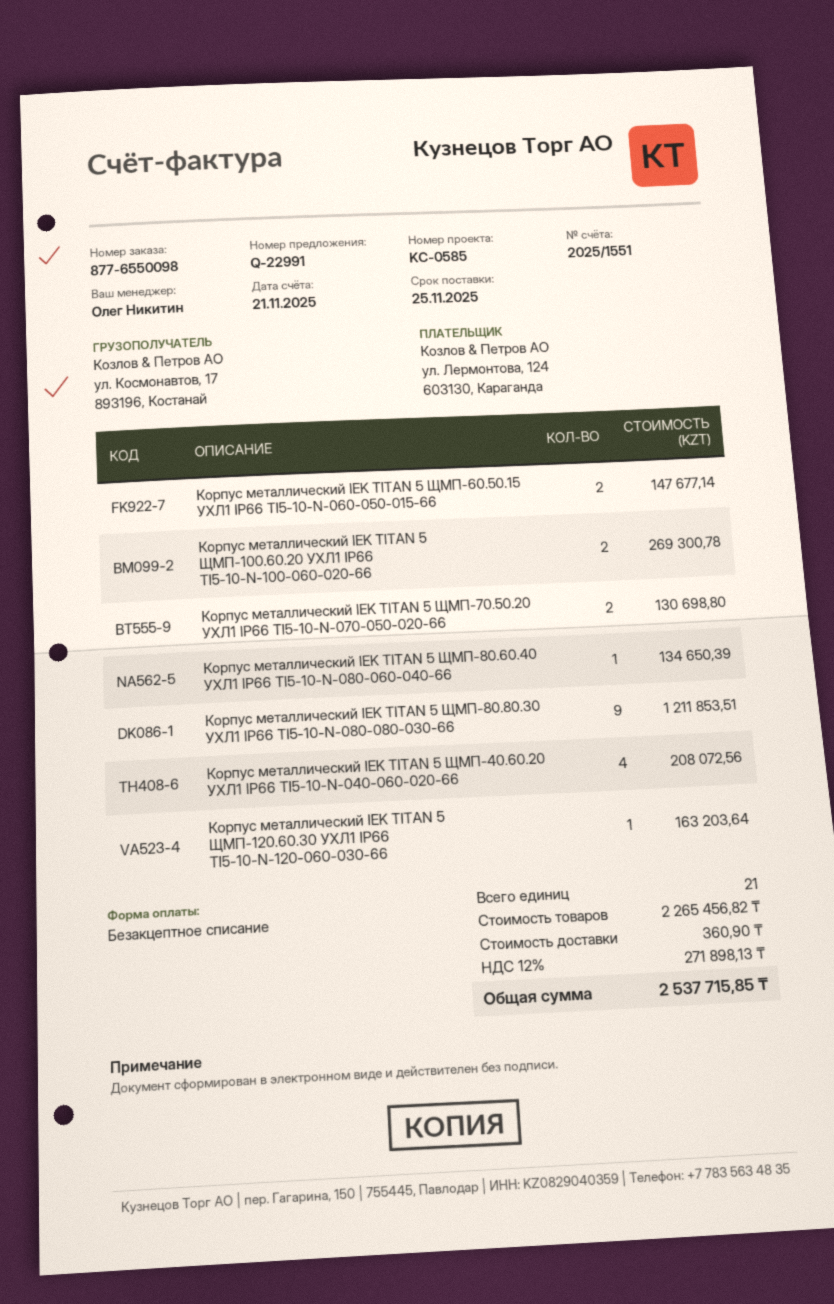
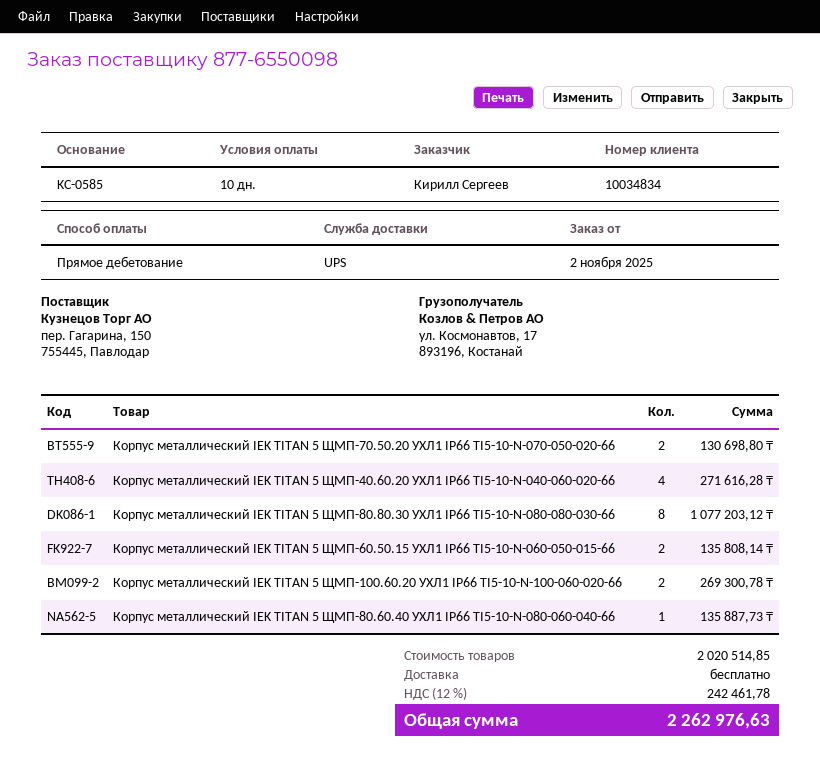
Корпус металлический IEK TITAN 5 ЩМП-60.50.15 УХЛ1 IP66 TI5-10-N-060-050-015-66: 2 for 147677.14 -> 2 for 135808.14
Корпус металлический IEK TITAN 5 ЩМП-80.60.40 УХЛ1 IP66 TI5-10-N-080-060-040-66: 1 for 134650.39 -> 1 for 135887.73
Корпус металлический IEK TITAN 5 ЩМП-80.80.30 УХЛ1 IP66 TI5-10-N-080-080-030-66: 9 for 1211853.51 -> 8 for 1077203.12
Корпус металлический IEK TITAN 5 ЩМП-40.60.20 УХЛ1 IP66 TI5-10-N-040-060-020-66: 4 for 208072.56 -> 4 for 271616.28
Корпус металлический IEK TITAN 5 ЩМП-120.60.30 УХЛ1 IP66 TI5-10-N-120-060-030-66: 1 for 163203.64 -> none
subtotal: 2265456.82 -> 2020514.85
shipping: 360.90 -> 0.00
tax: 12% = 271898.13 -> 12% = 242461.78
total: 2537715.85 -> 2262976.63

